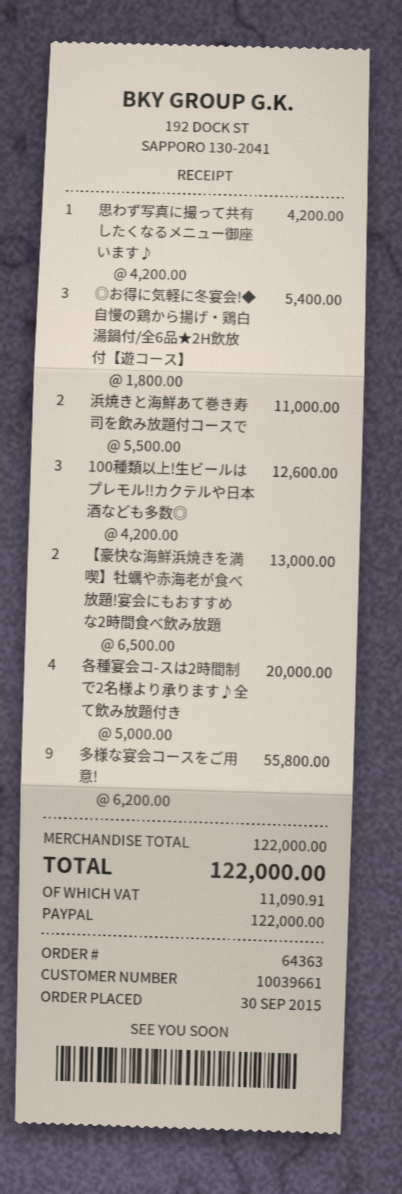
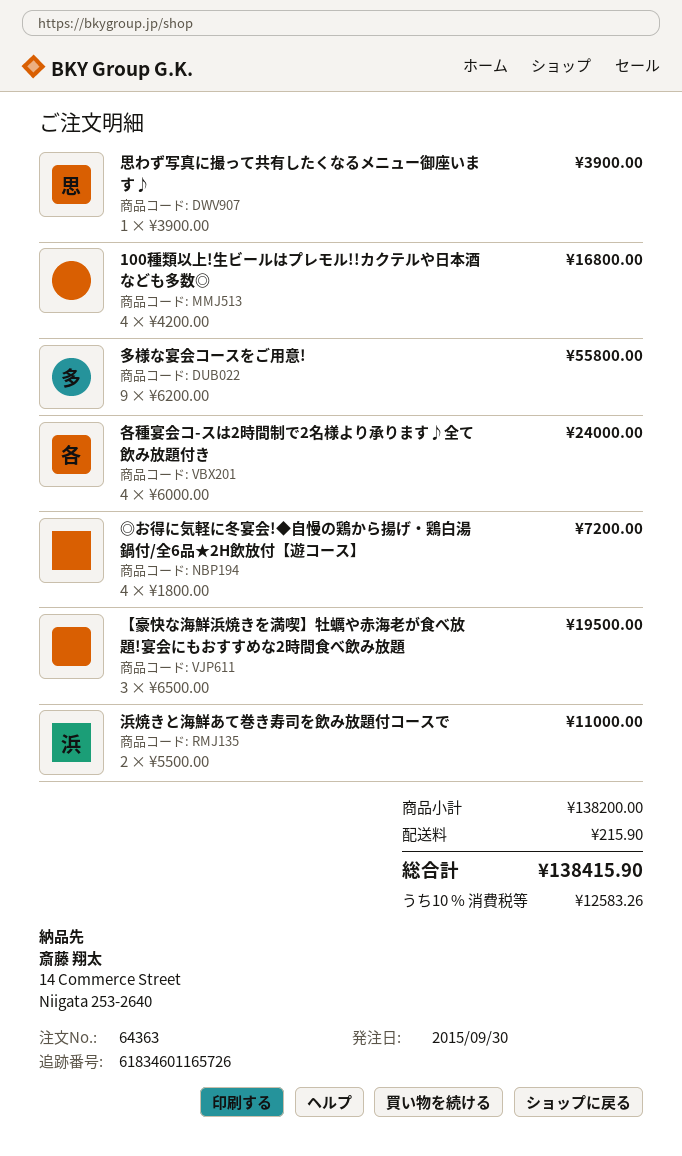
思わず写真に撮って共有したくなるメニュー御座います♪: 1 x 4200.00 = 4200.00 -> 1 x 3900.00 = 3900.00
◎お得に気軽に冬宴会!◆自慢の鶏から揚げ・鶏白湯鍋付/全6品★2H飲放付【遊コース】: 3 x 1800.00 = 5400.00 -> 4 x 1800.00 = 7200.00
100種類以上!生ビールはプレモル!!カクテルや日本酒なども多数◎: 3 x 4200.00 = 12600.00 -> 4 x 4200.00 = 16800.00
【豪快な海鮮浜焼きを満喫】牡蠣や赤海老が食べ放題!宴会にもおすすめな2時間食べ飲み放題: 2 x 6500.00 = 13000.00 -> 3 x 6500.00 = 19500.00
各種宴会コ-スは2時間制で2名様より承ります♪全て飲み放題付き: 4 x 5000.00 = 20000.00 -> 4 x 6000.00 = 24000.00
subtotal: 122000.00 -> 138200.00
shipping: none -> 215.90
tax: 11090.91 -> 12583.26
total: 122000.00 -> 138415.90

